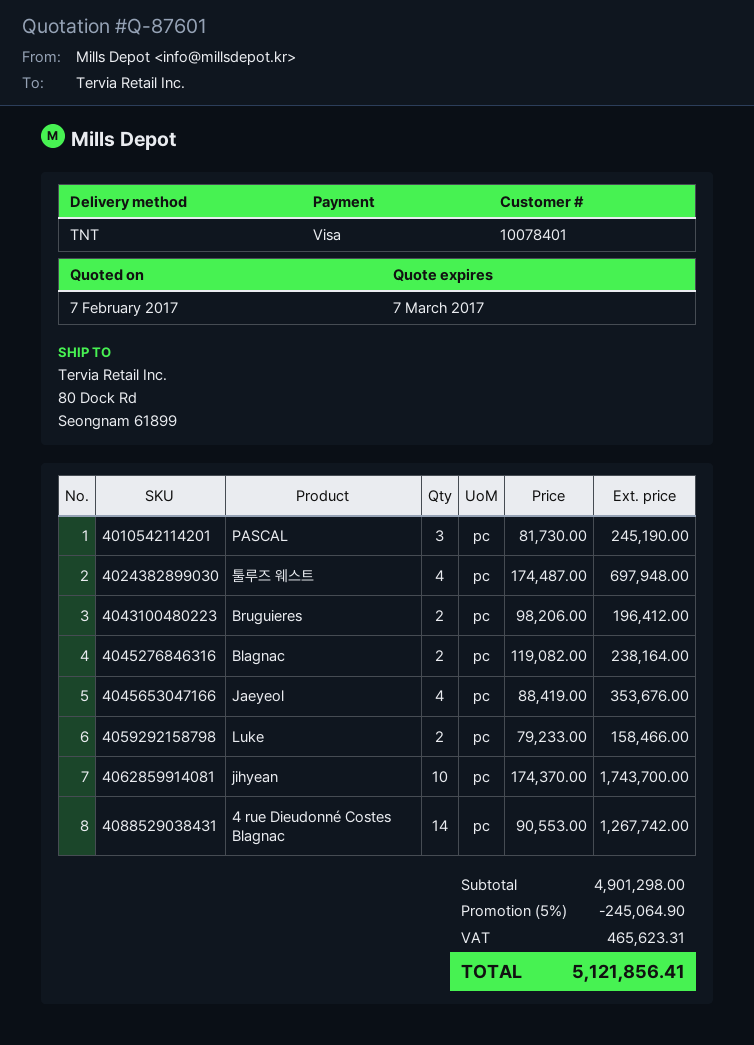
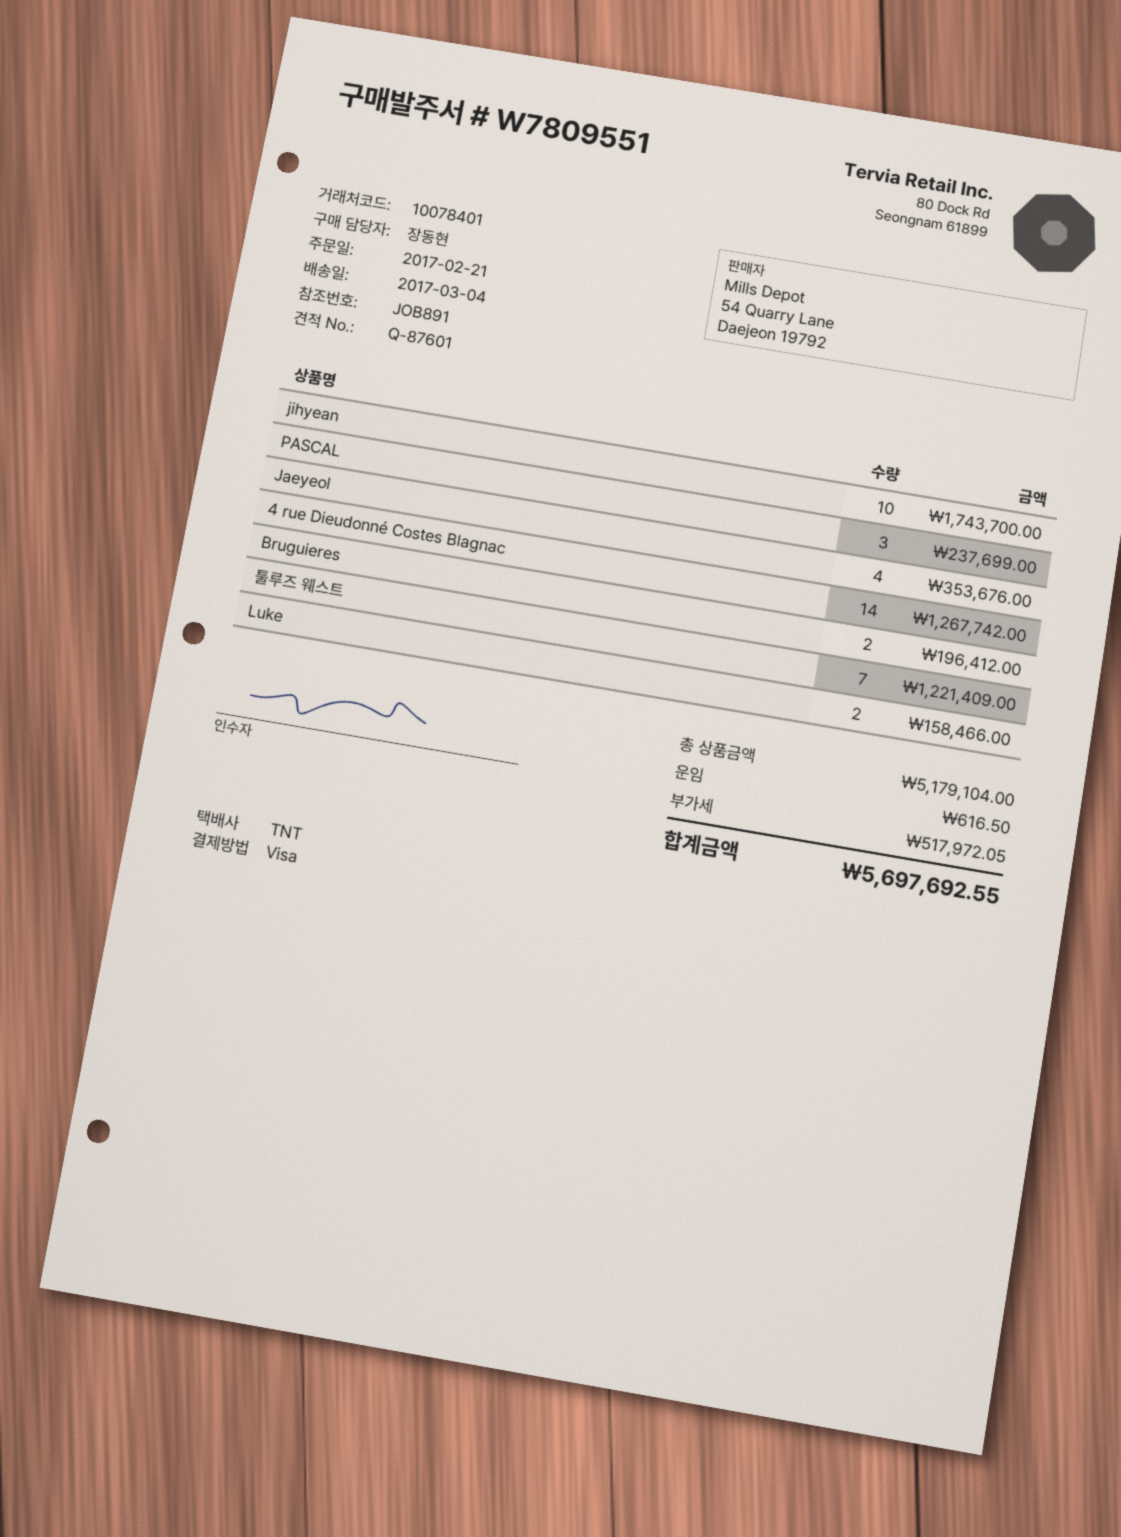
PASCAL: 3 for 245190.00 -> 3 for 237699.00
툴루즈 웨스트: 4 for 697948.00 -> 7 for 1221409.00
Blagnac: 2 for 238164.00 -> none
subtotal: 4901298.00 -> 5179104.00
discount: 5% = 245064.90 -> none
shipping: none -> 616.50
tax: 465623.31 -> 517972.05
total: 5121856.41 -> 5697692.55

